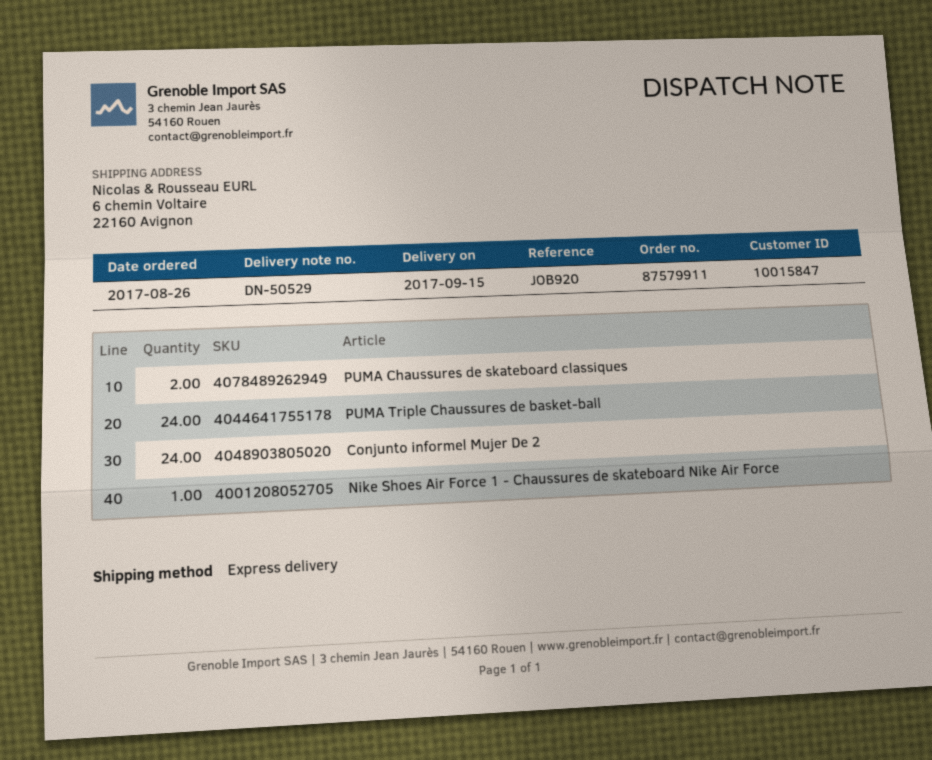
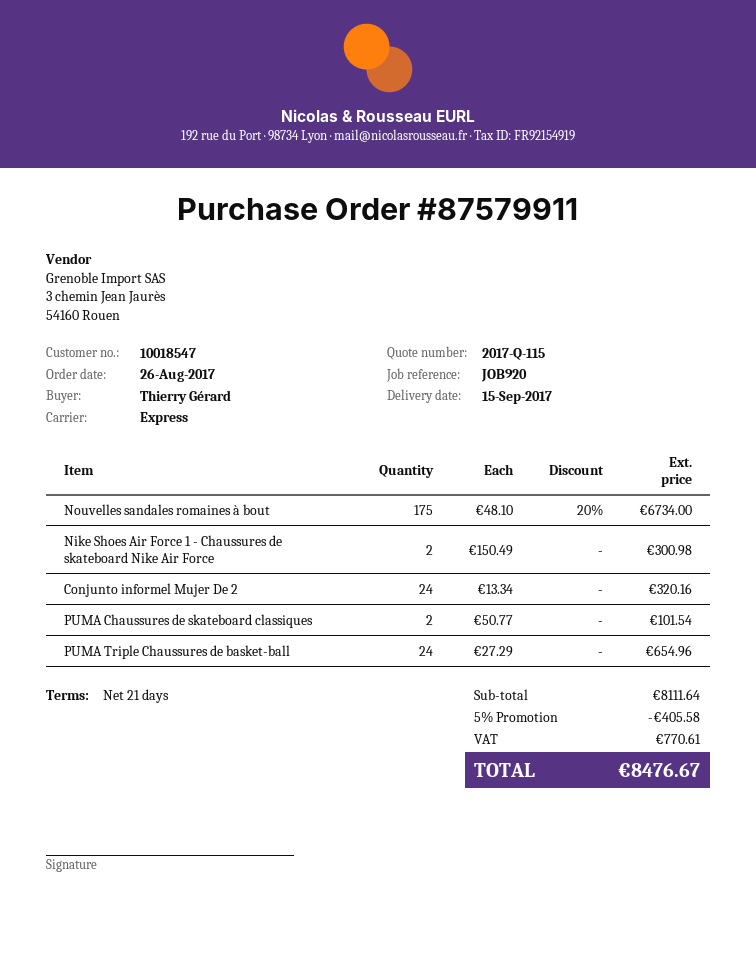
customer number: 10015847 -> 10018547
Nike Shoes Air Force 1 - Chaussures de skateboard Nike Air Force: 1 -> 2
Nouvelles sandales romaines à bout: none -> 175

